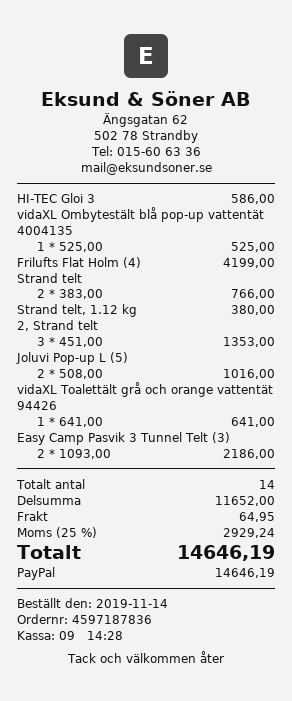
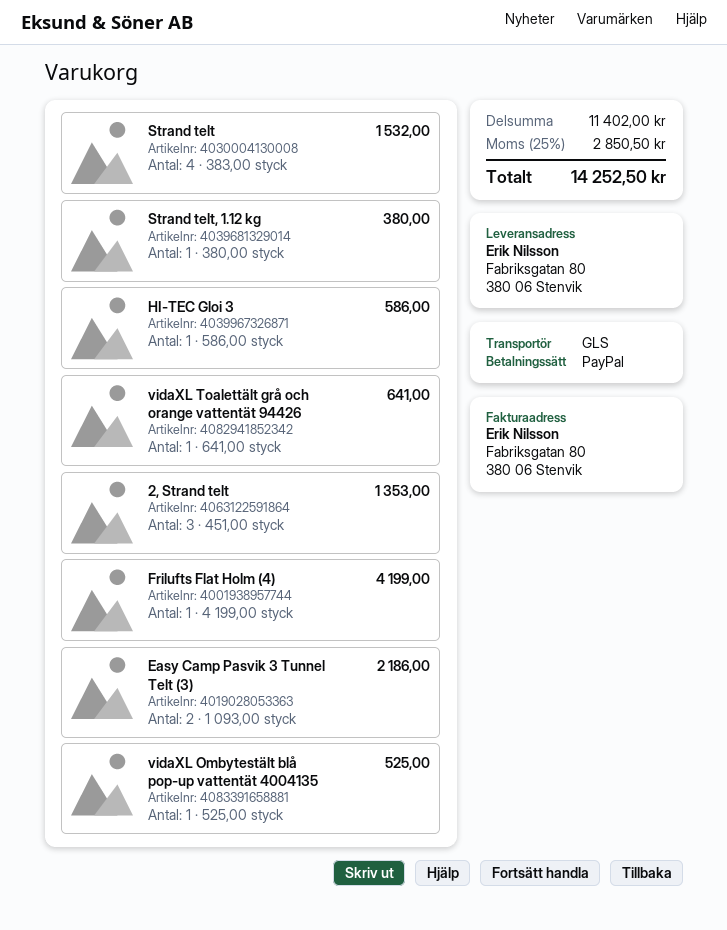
Strand telt: 2 x 383.00 = 766.00 -> 4 x 383.00 = 1532.00
Joluvi Pop-up L (5): 2 x 508.00 = 1016.00 -> none
subtotal: 11652.00 -> 11402.00
shipping: 64.95 -> none
tax: 25% = 2929.24 -> 25% = 2850.50
total: 14646.19 -> 14252.50

